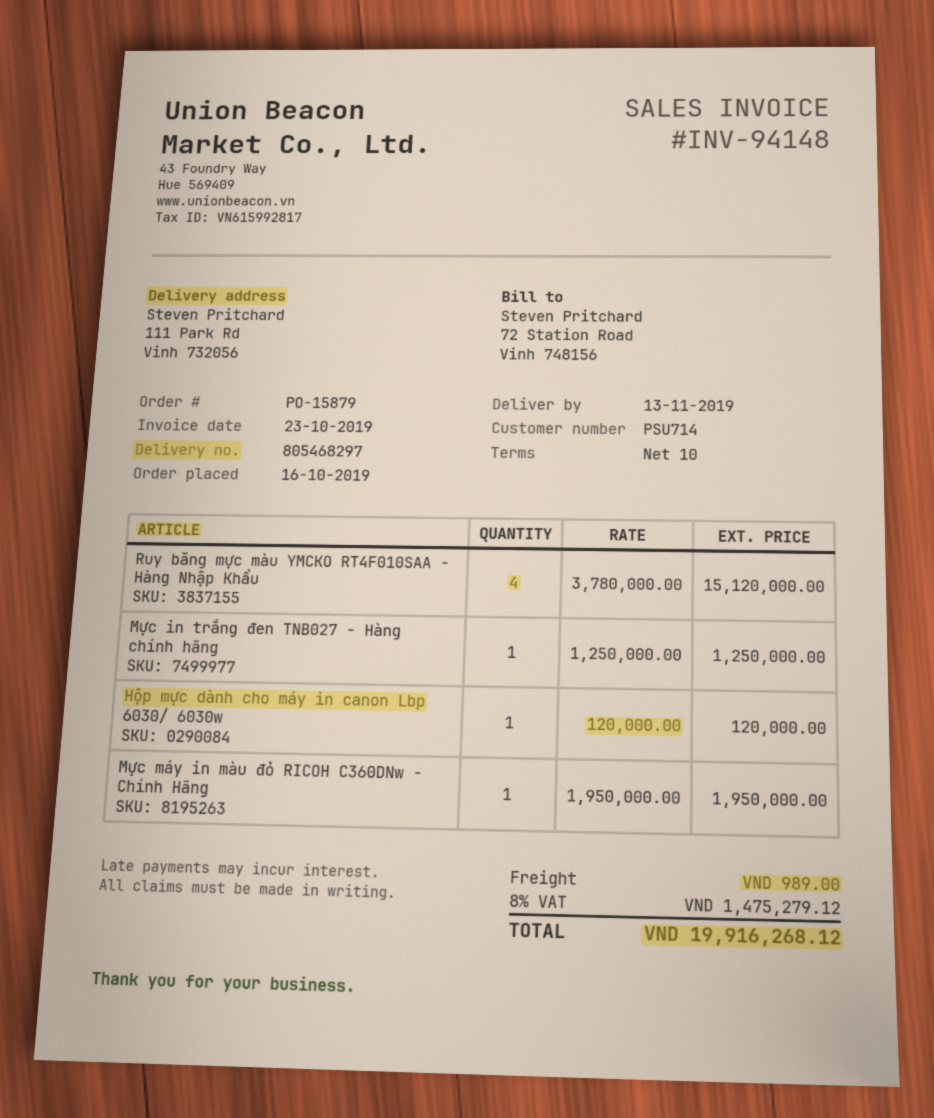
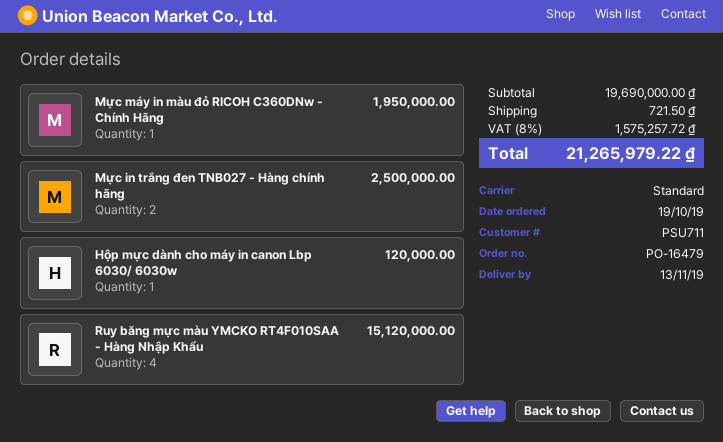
order number: PO-15879 -> PO-16479
order date: 2019-10-16 -> 2019-10-19
customer number: PSU714 -> PSU711
Mực in trắng đen TNB027 - Hàng chính hãng: 1 for 1250000.00 -> 2 for 2500000.00
shipping: 989.00 -> 721.50
tax: 8% = 1475279.12 -> 8% = 1575257.72
total: 19916268.12 -> 21265979.22

